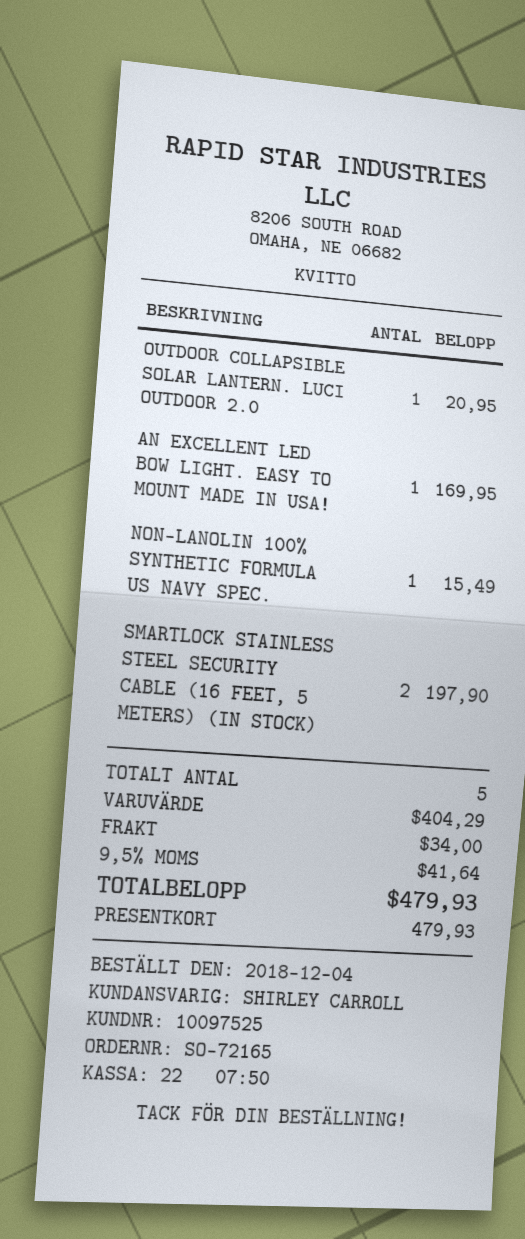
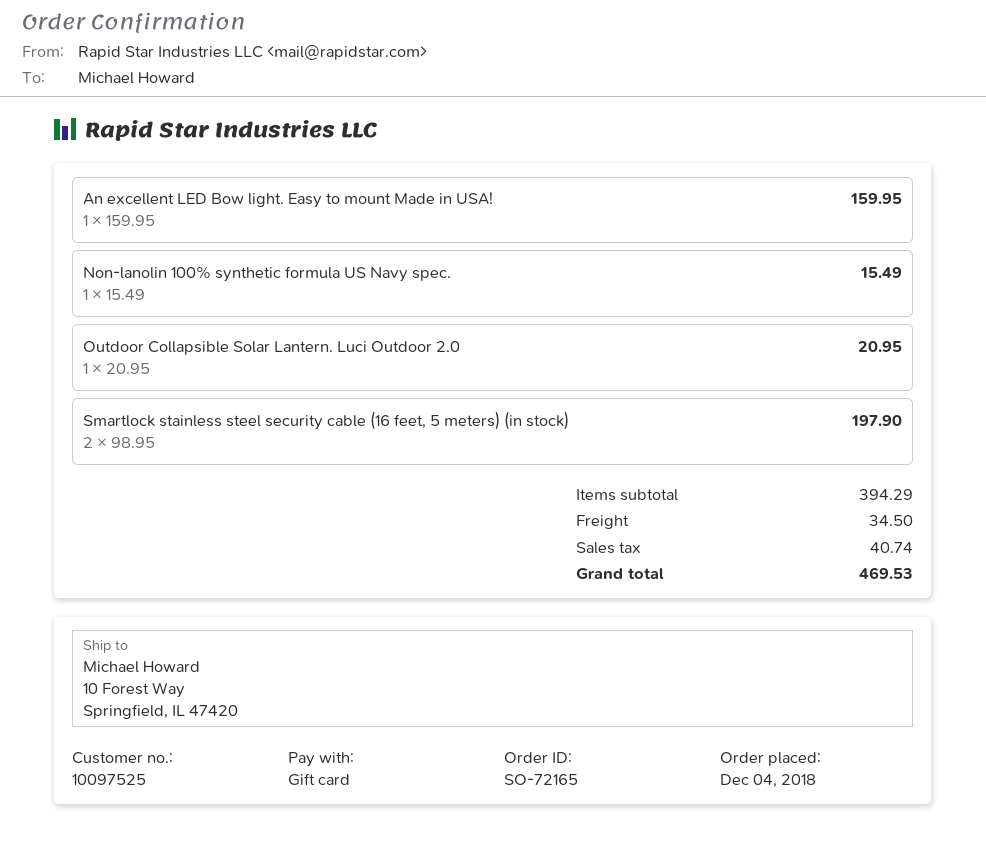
AN EXCELLENT LED BOW LIGHT. EASY TO MOUNT MADE IN USA!: 1 for 169.95 -> 1 for 159.95
subtotal: 404.29 -> 394.29
shipping: 34.00 -> 34.50
tax: 41.64 -> 40.74
total: 479.93 -> 469.53

